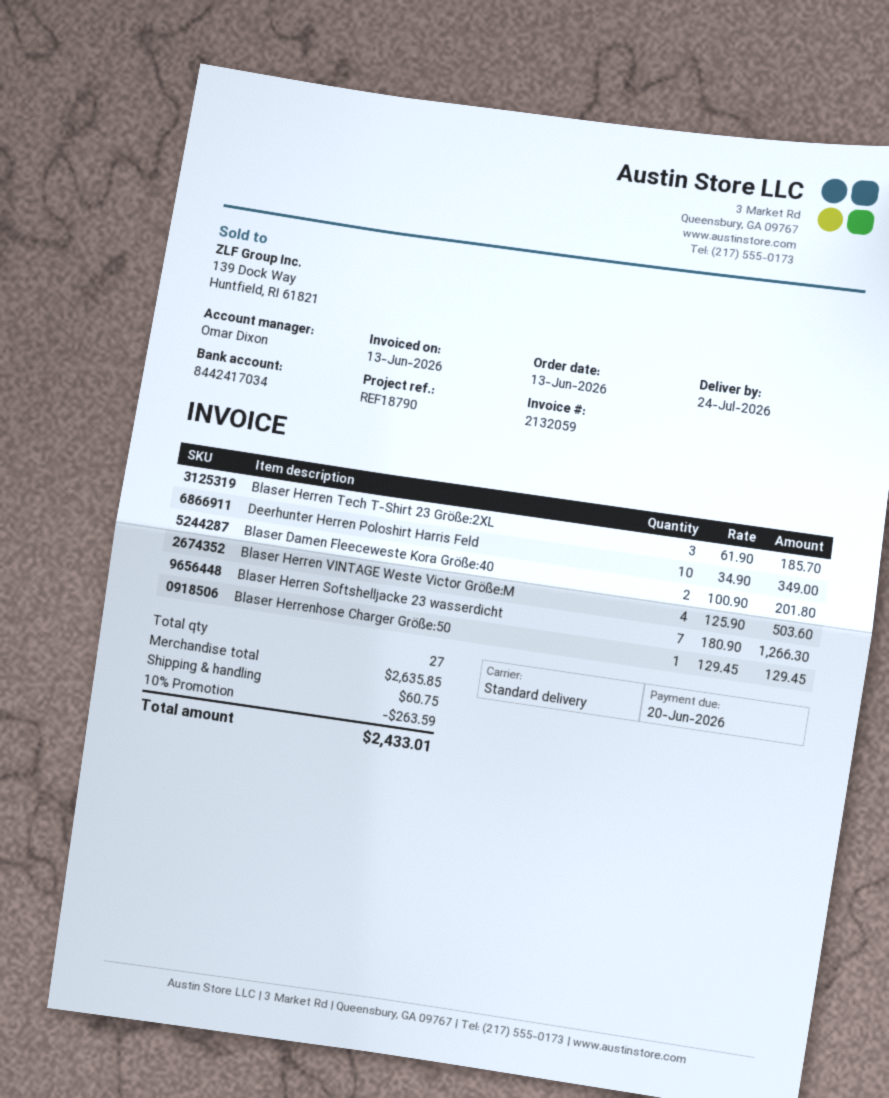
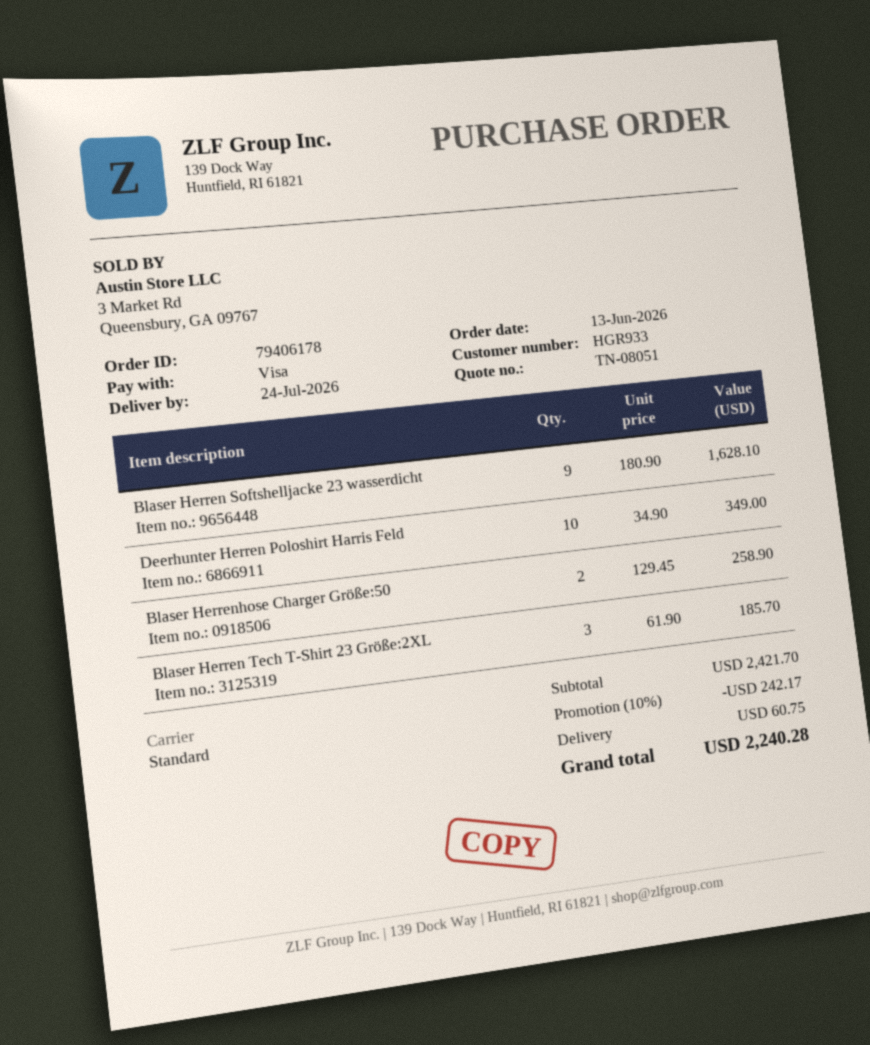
Blaser Damen Fleeceweste Kora Größe:40: 2 x 100.90 = 201.80 -> none
Blaser Herren VINTAGE Weste Victor Größe:M: 4 x 125.90 = 503.60 -> none
Blaser Herren Softshelljacke 23 wasserdicht: 7 x 180.90 = 1266.30 -> 9 x 180.90 = 1628.10
Blaser Herrenhose Charger Größe:50: 1 x 129.45 = 129.45 -> 2 x 129.45 = 258.90
subtotal: 2635.85 -> 2421.70
discount: 10% = 263.59 -> 10% = 242.17
total: 2433.01 -> 2240.28

